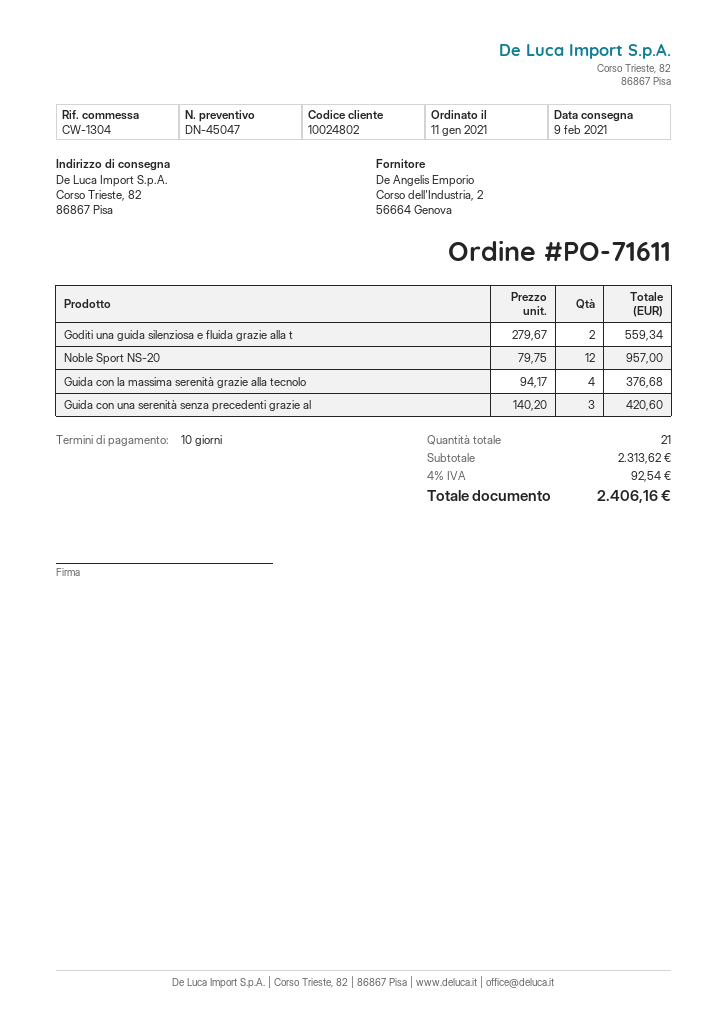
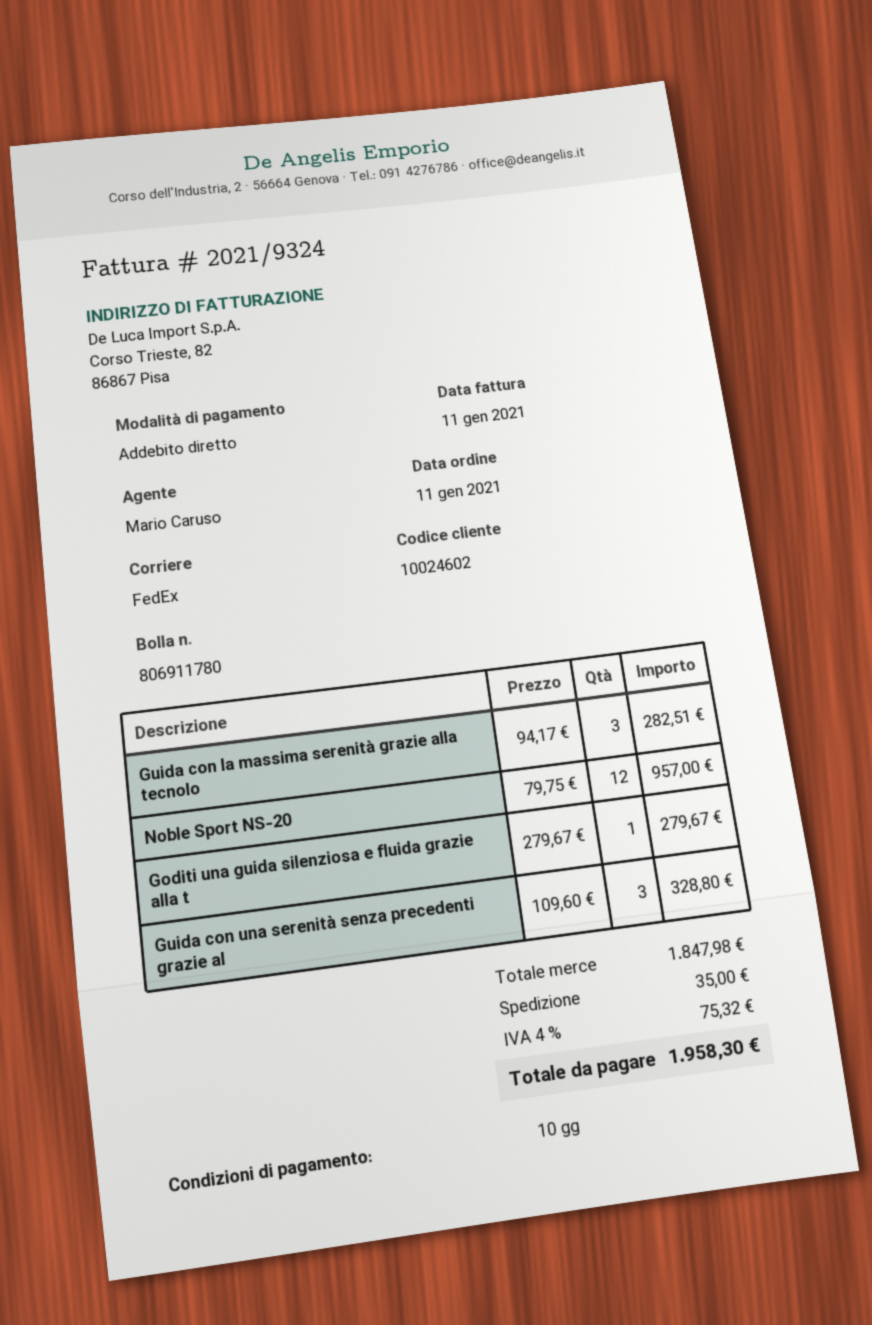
customer number: 10024802 -> 10024602
Goditi una guida silenziosa e fluida grazie alla t: 2 x 279.67 = 559.34 -> 1 x 279.67 = 279.67
Guida con la massima serenità grazie alla tecnolo: 4 x 94.17 = 376.68 -> 3 x 94.17 = 282.51
Guida con una serenità senza precedenti grazie al: 3 x 140.20 = 420.60 -> 3 x 109.60 = 328.80
subtotal: 2313.62 -> 1847.98
shipping: none -> 35.00
tax: 4% = 92.54 -> 4% = 75.32
total: 2406.16 -> 1958.30

